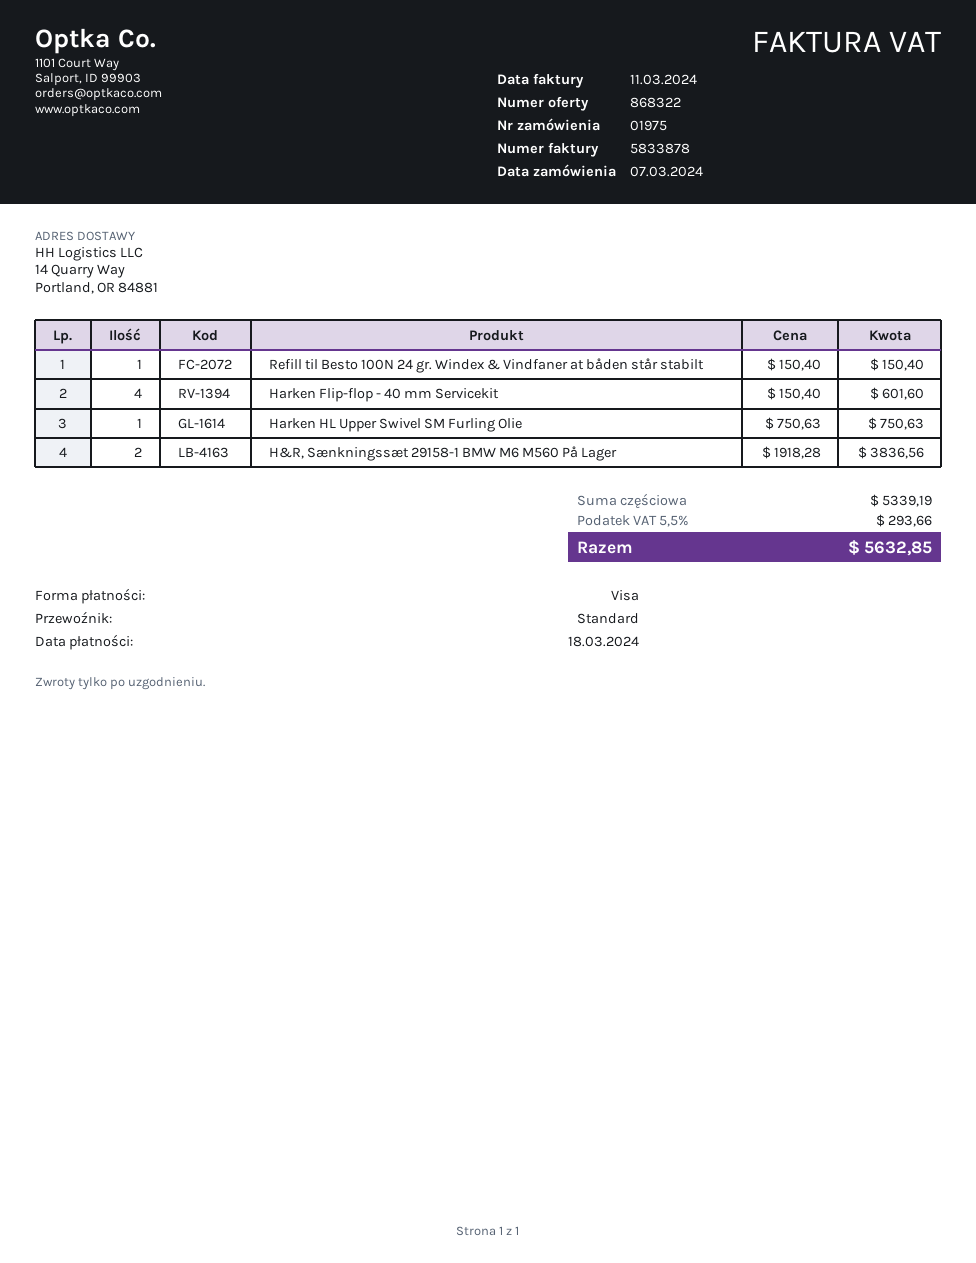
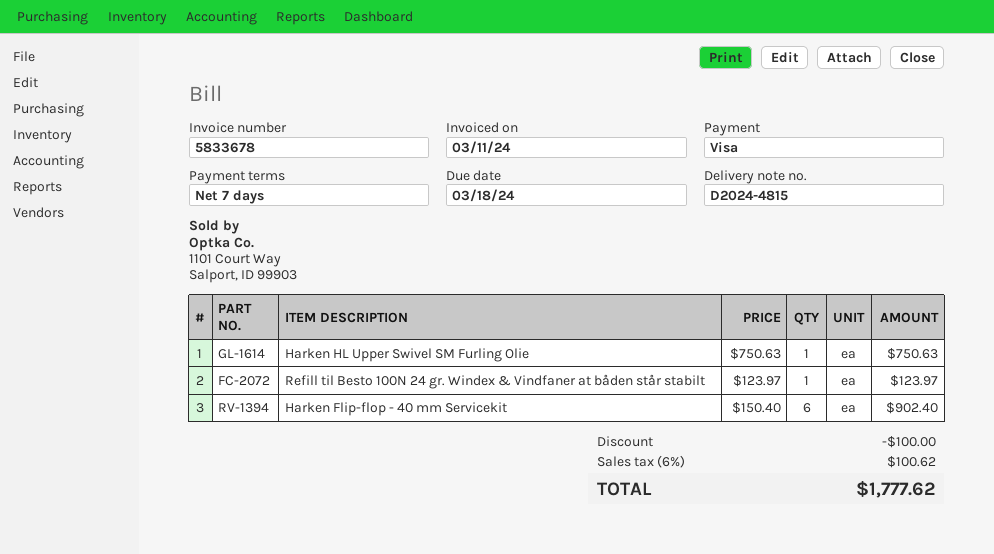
invoice number: 5833878 -> 5833678
Refill til Besto 100N 24 gr. Windex & Vindfaner at båden står stabilt: 1 x 150.40 = 150.40 -> 1 x 123.97 = 123.97
Harken Flip-flop - 40 mm Servicekit: 4 x 150.40 = 601.60 -> 6 x 150.40 = 902.40
H&R, Sænkningssæt 29158-1 BMW M6 M560 På Lager: 2 x 1918.28 = 3836.56 -> none
discount: none -> 100.00
tax: 5.5% = 293.66 -> 6% = 100.62
total: 5632.85 -> 1777.62

